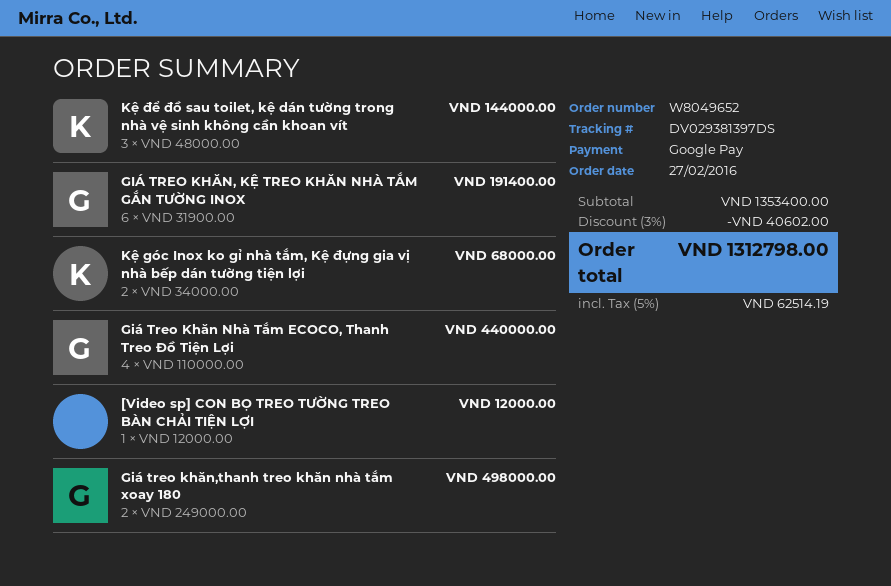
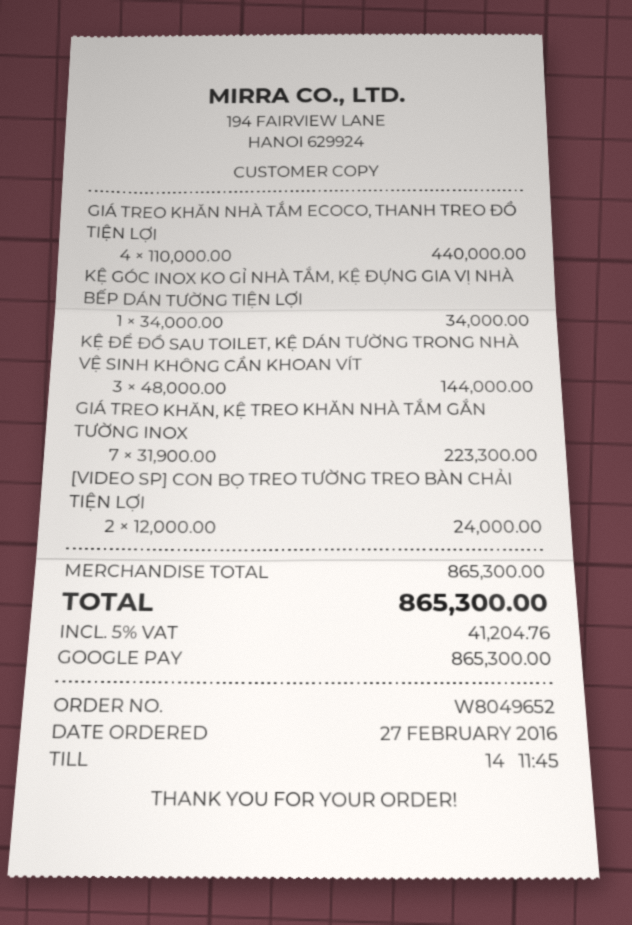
GIÁ TREO KHĂN, KỆ TREO KHĂN NHÀ TẮM GẮN TƯỜNG INOX: 6 x 31900.00 = 191400.00 -> 7 x 31900.00 = 223300.00
Kệ góc Inox ko gỉ nhà tắm, Kệ đựng gia vị nhà bếp dán tường tiện lợi: 2 x 34000.00 = 68000.00 -> 1 x 34000.00 = 34000.00
[Video sp] CON BỌ TREO TƯỜNG TREO BÀN CHẢI TIỆN LỢI: 1 x 12000.00 = 12000.00 -> 2 x 12000.00 = 24000.00
Giá treo khăn,thanh treo khăn nhà tắm xoay 180: 2 x 249000.00 = 498000.00 -> none
subtotal: 1353400.00 -> 865300.00
discount: 3% = 40602.00 -> none
tax: 5% = 62514.19 -> 5% = 41204.76
total: 1312798.00 -> 865300.00

